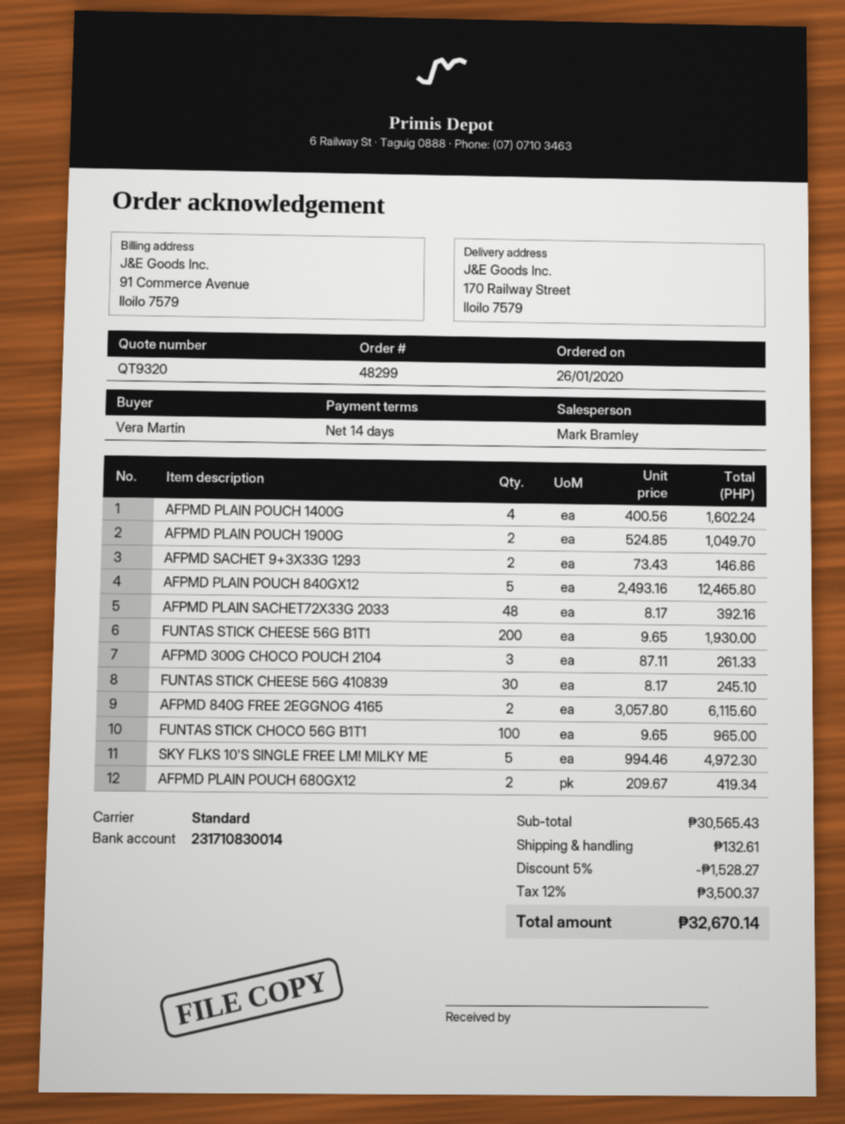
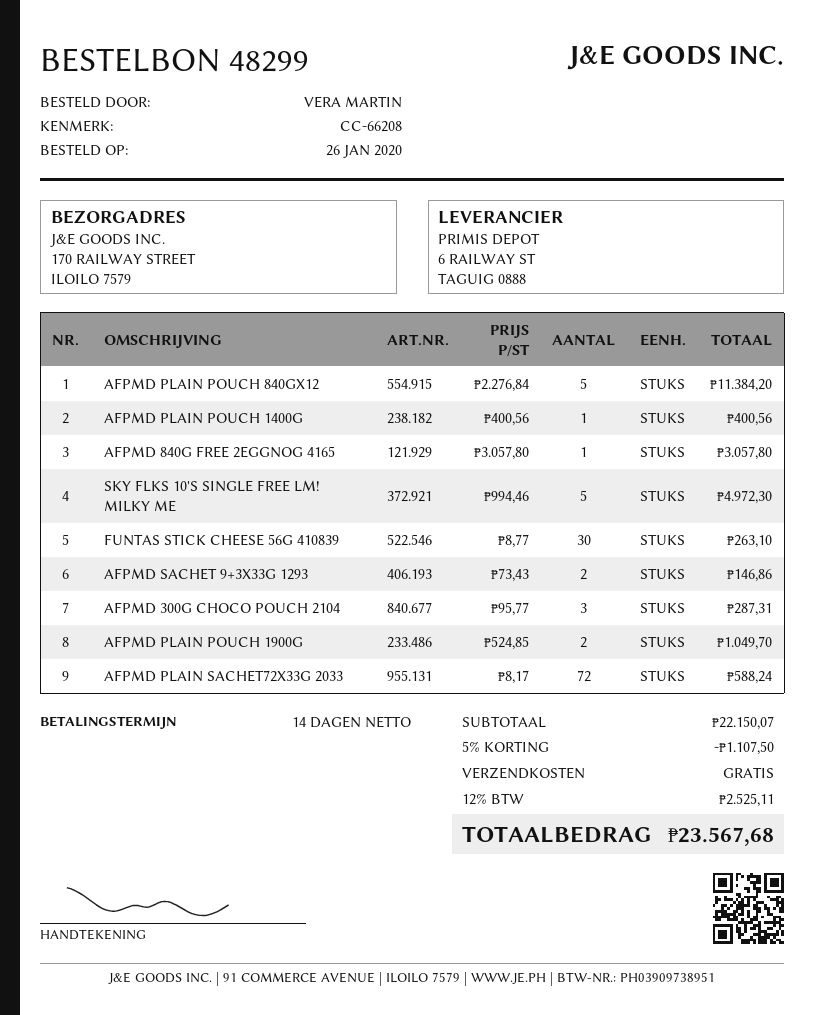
AFPMD PLAIN POUCH 1400G: 4 x 400.56 = 1602.24 -> 1 x 400.56 = 400.56
AFPMD PLAIN POUCH 840GX12: 5 x 2493.16 = 12465.80 -> 5 x 2276.84 = 11384.20
AFPMD PLAIN SACHET72X33G 2033: 48 x 8.17 = 392.16 -> 72 x 8.17 = 588.24
FUNTAS STICK CHEESE 56G B1T1: 200 x 9.65 = 1930.00 -> none
AFPMD 300G CHOCO POUCH 2104: 3 x 87.11 = 261.33 -> 3 x 95.77 = 287.31
FUNTAS STICK CHEESE 56G 410839: 30 x 8.17 = 245.10 -> 30 x 8.77 = 263.10
AFPMD 840G FREE 2EGGNOG 4165: 2 x 3057.80 = 6115.60 -> 1 x 3057.80 = 3057.80
FUNTAS STICK CHOCO 56G B1T1: 100 x 9.65 = 965.00 -> none
AFPMD PLAIN POUCH 680GX12: 2 x 209.67 = 419.34 -> none
subtotal: 30565.43 -> 22150.07
discount: 5% = 1528.27 -> 5% = 1107.50
shipping: 132.61 -> 0.00
tax: 12% = 3500.37 -> 12% = 2525.11
total: 32670.14 -> 23567.68

